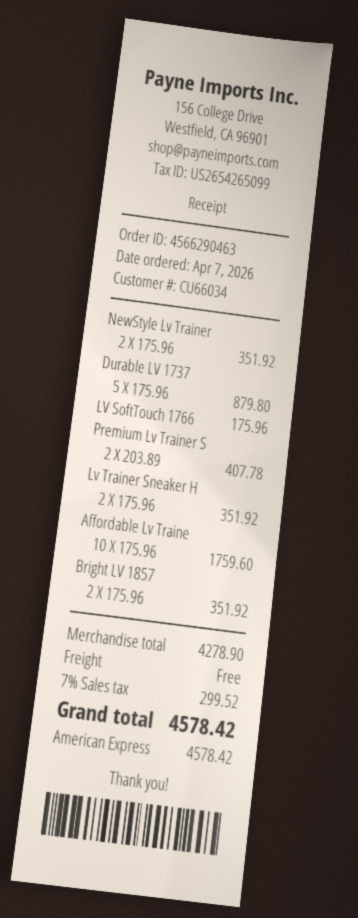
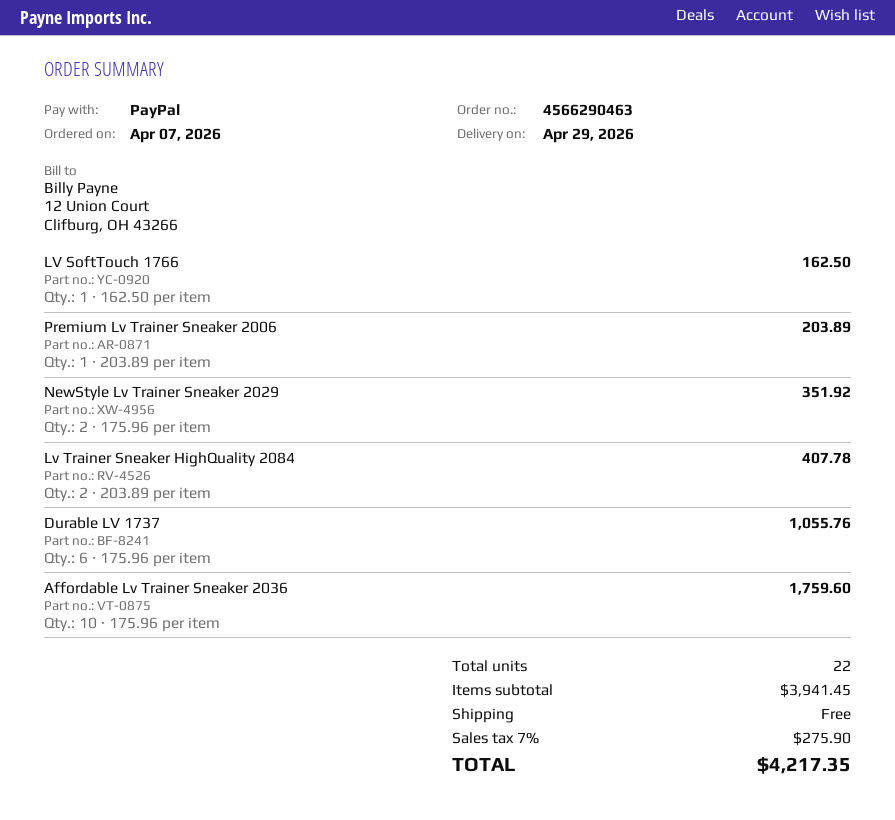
payment method: American Express -> PayPal
Durable LV 1737: 5 x 175.96 = 879.80 -> 6 x 175.96 = 1055.76
LV SoftTouch 1766: 1 x 175.96 = 175.96 -> 1 x 162.50 = 162.50
Premium Lv Trainer S: 2 x 203.89 = 407.78 -> 1 x 203.89 = 203.89
Lv Trainer Sneaker H: 2 x 175.96 = 351.92 -> 2 x 203.89 = 407.78
Bright LV 1857: 2 x 175.96 = 351.92 -> none
subtotal: 4278.90 -> 3941.45
tax: 7% = 299.52 -> 7% = 275.90
total: 4578.42 -> 4217.35

